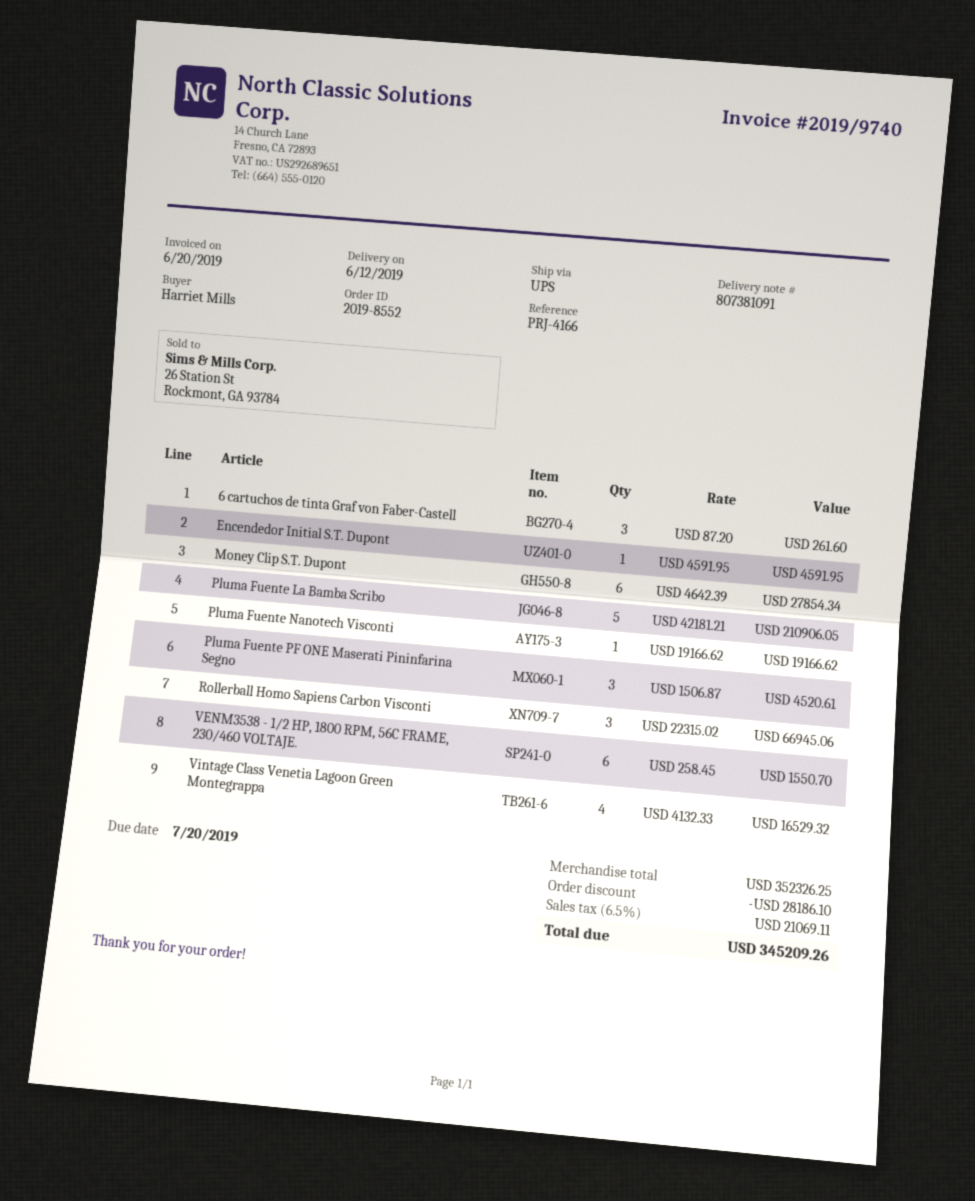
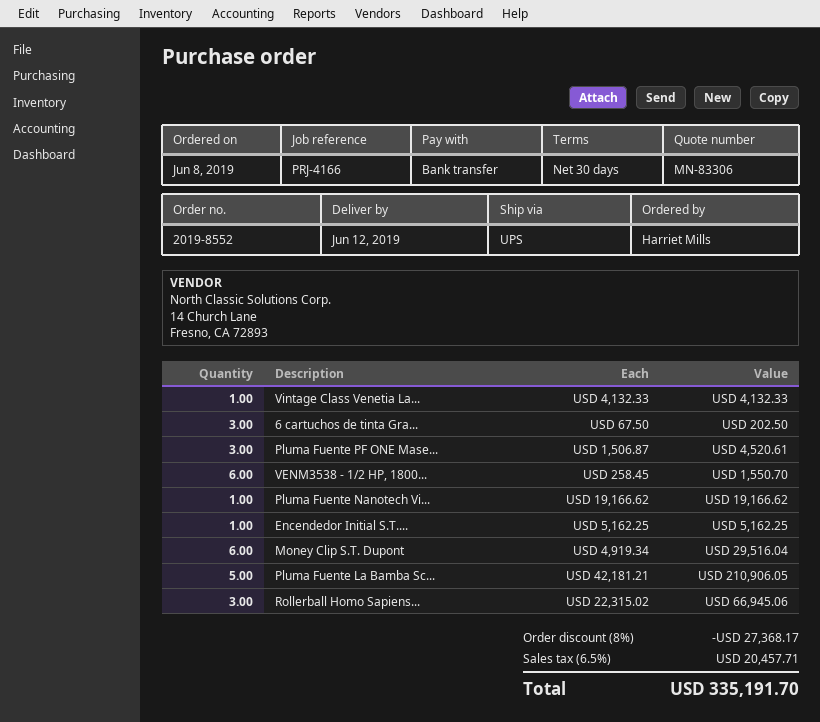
6 cartuchos de tinta Graf von Faber-Castell: 3 x 87.20 = 261.60 -> 3 x 67.50 = 202.50
Encendedor Initial S.T. Dupont: 1 x 4591.95 = 4591.95 -> 1 x 5162.25 = 5162.25
Money Clip S.T. Dupont: 6 x 4642.39 = 27854.34 -> 6 x 4919.34 = 29516.04
Vintage Class Venetia Lagoon Green Montegrappa: 4 x 4132.33 = 16529.32 -> 1 x 4132.33 = 4132.33
discount: 28186.10 -> 27368.17
tax: 6.5% = 21069.11 -> 6.5% = 20457.71
total: 345209.26 -> 335191.70

